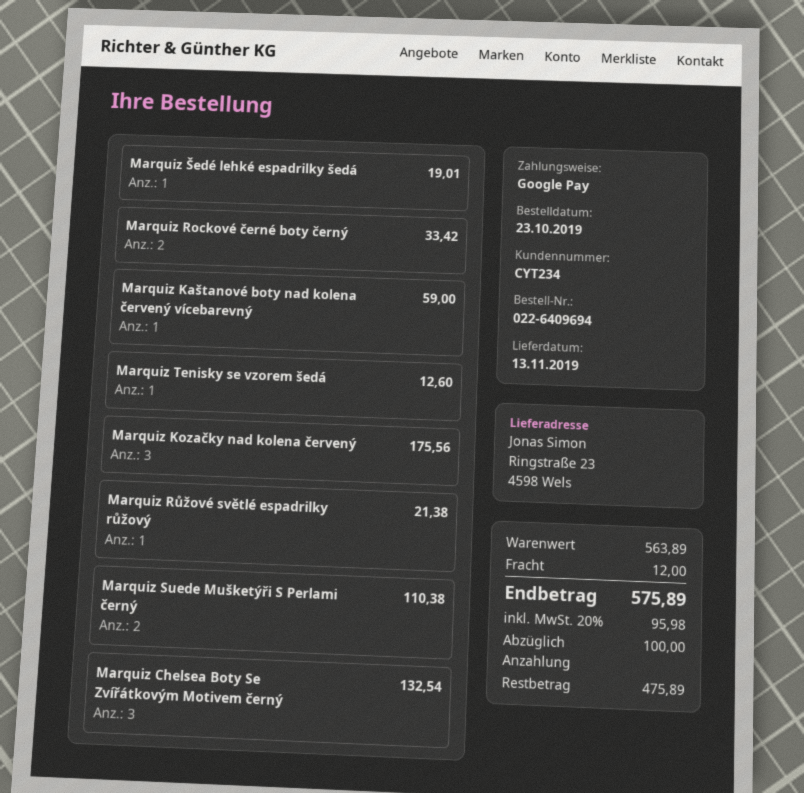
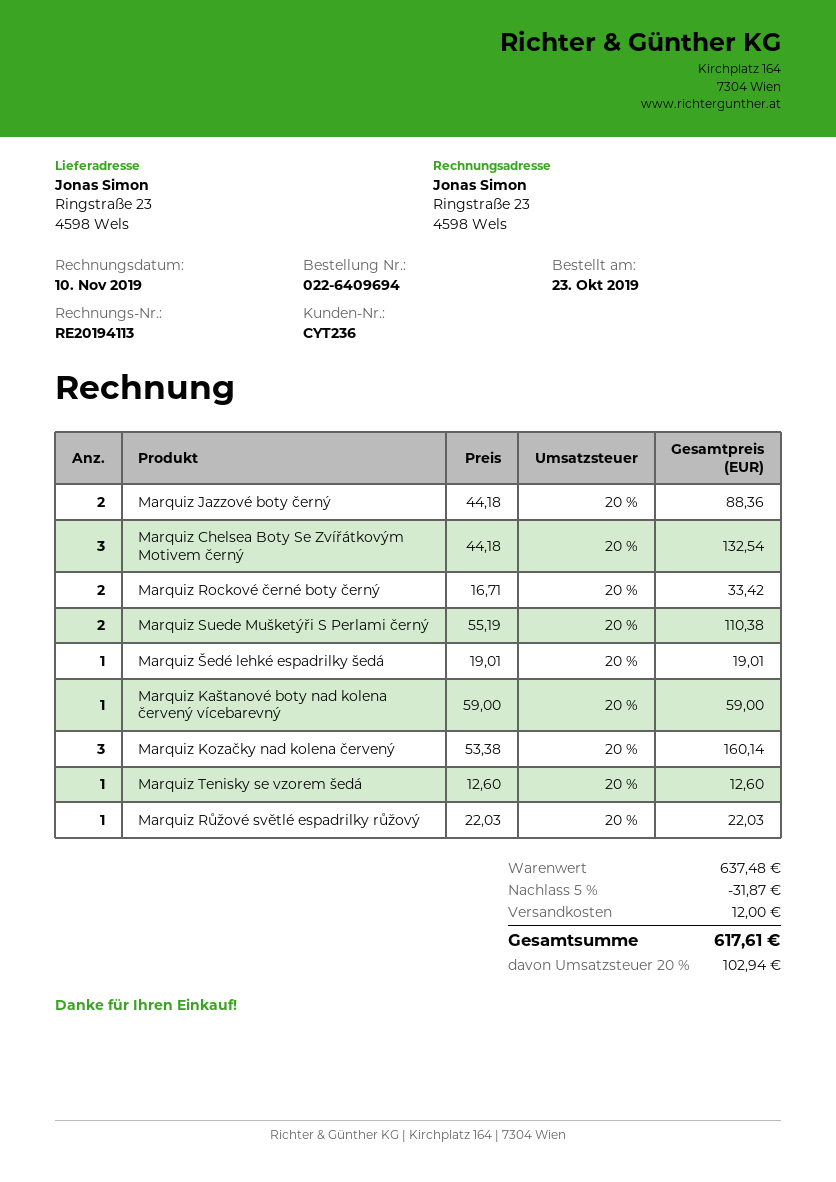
customer number: CYT234 -> CYT236
Marquiz Kozačky nad kolena červený: 3 for 175.56 -> 3 for 160.14
Marquiz Růžové světlé espadrilky růžový: 1 for 21.38 -> 1 for 22.03
Marquiz Jazzové boty černý: none -> 2 for 88.36
subtotal: 563.89 -> 637.48
discount: none -> 5% = 31.87
tax: 20% = 95.98 -> 20% = 102.94
total: 575.89 -> 617.61

